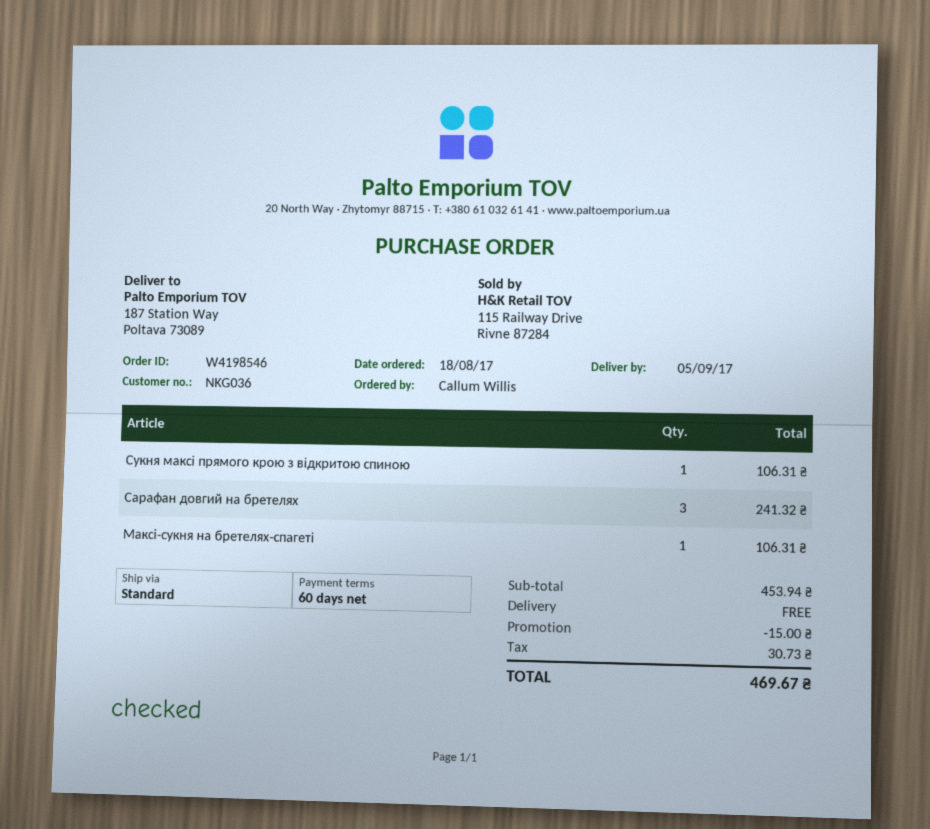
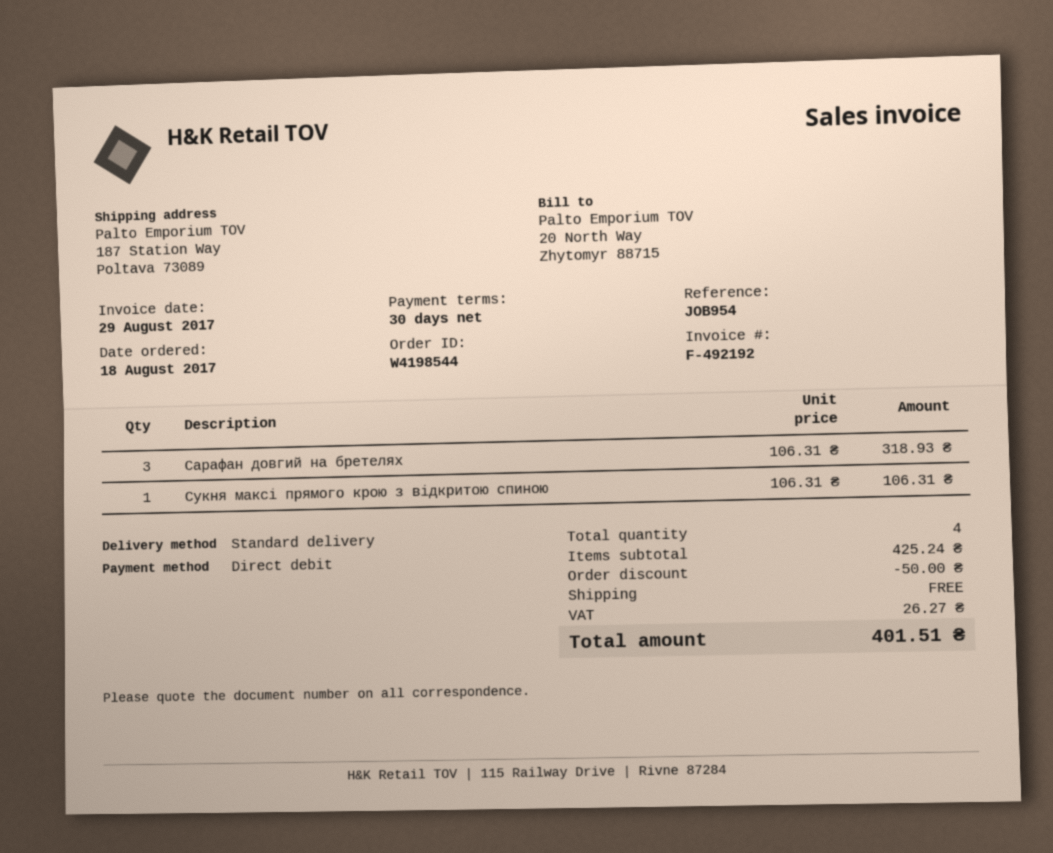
order number: W4198546 -> W4198544
payment terms: 60 days -> 30 days
Сарафан довгий на бретелях: 3 for 241.32 -> 3 for 318.93
Максі-сукня на бретелях-спагеті: 1 for 106.31 -> none
subtotal: 453.94 -> 425.24
discount: 15.00 -> 50.00
tax: 30.73 -> 26.27
total: 469.67 -> 401.51

